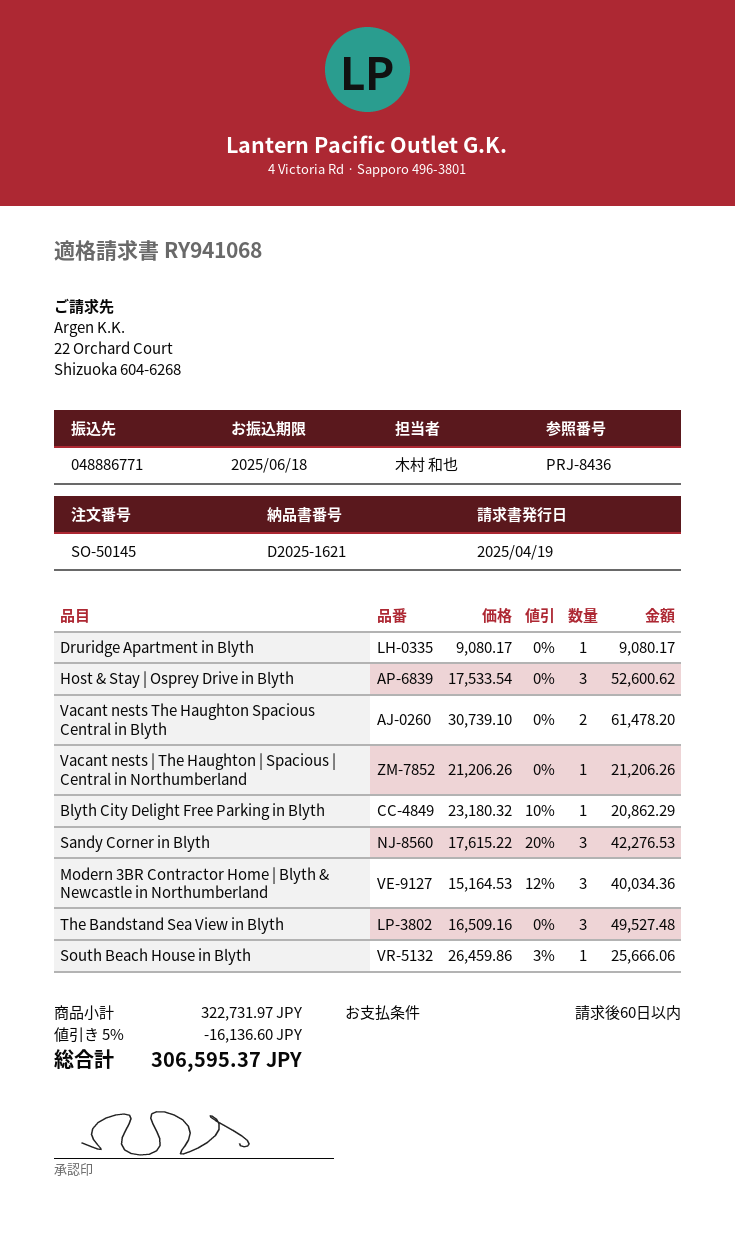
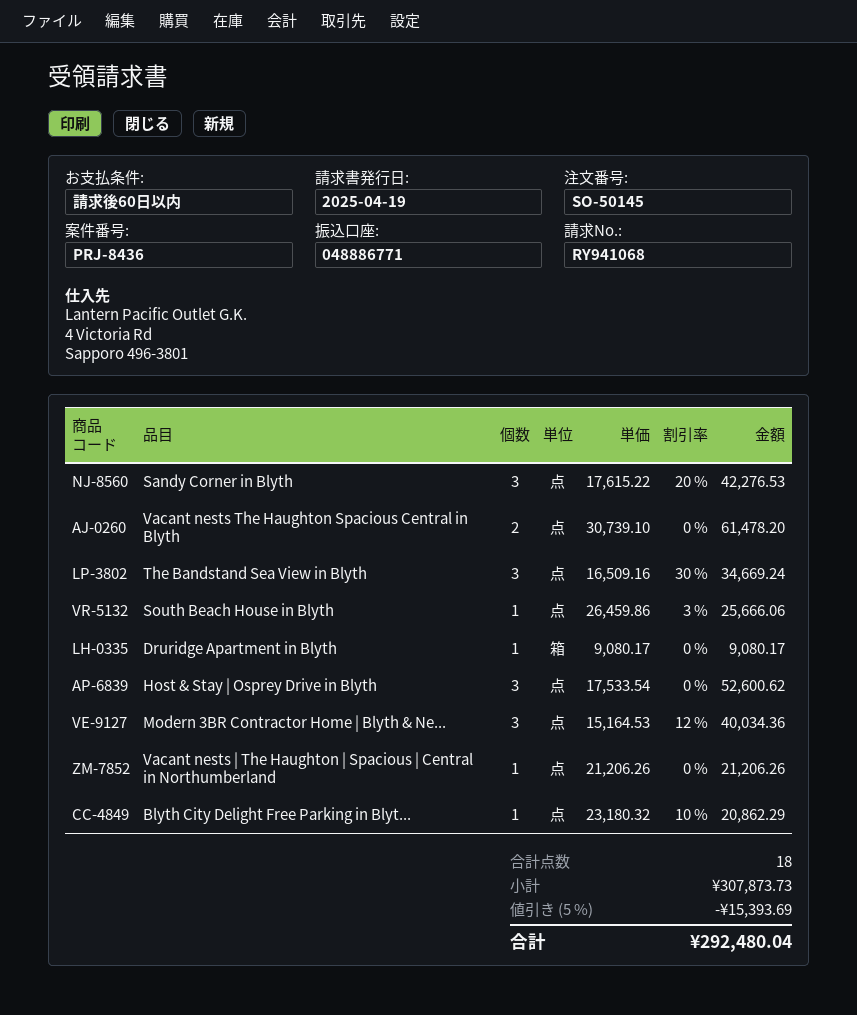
The Bandstand Sea View in Blyth: 3 x 16509.16 = 49527.48 -> 3 x 16509.16 - 30% = 34669.24
subtotal: 322731.97 -> 307873.73
discount: 5% = 16136.60 -> 5% = 15393.69
total: 306595.37 -> 292480.04

